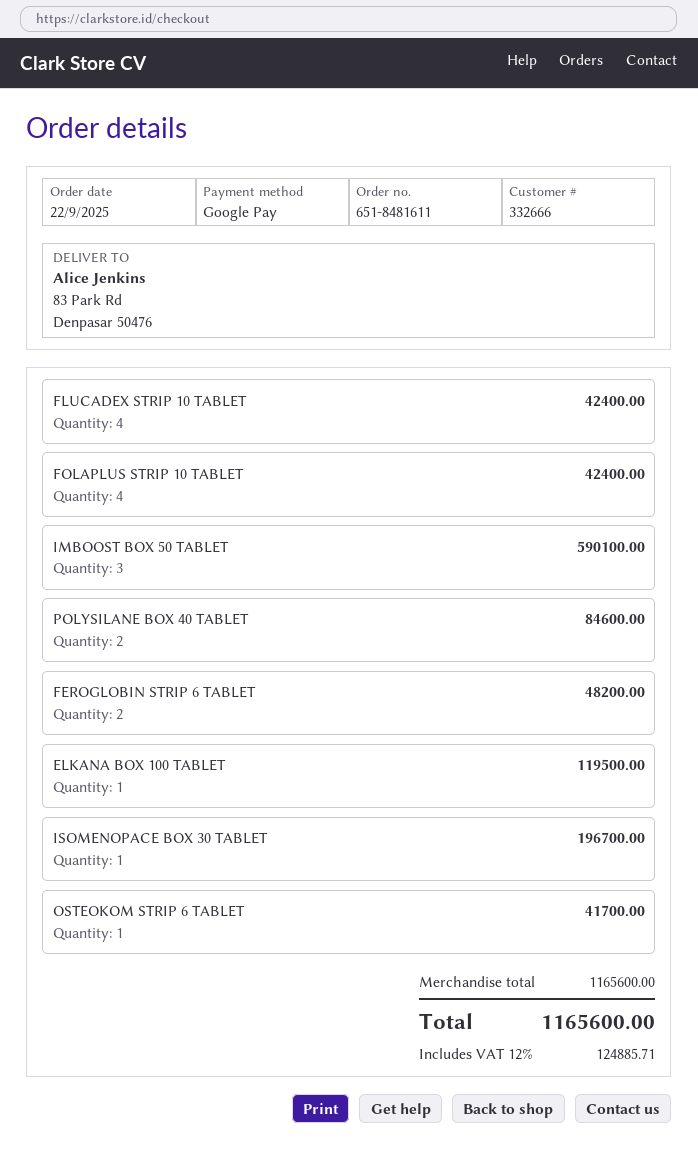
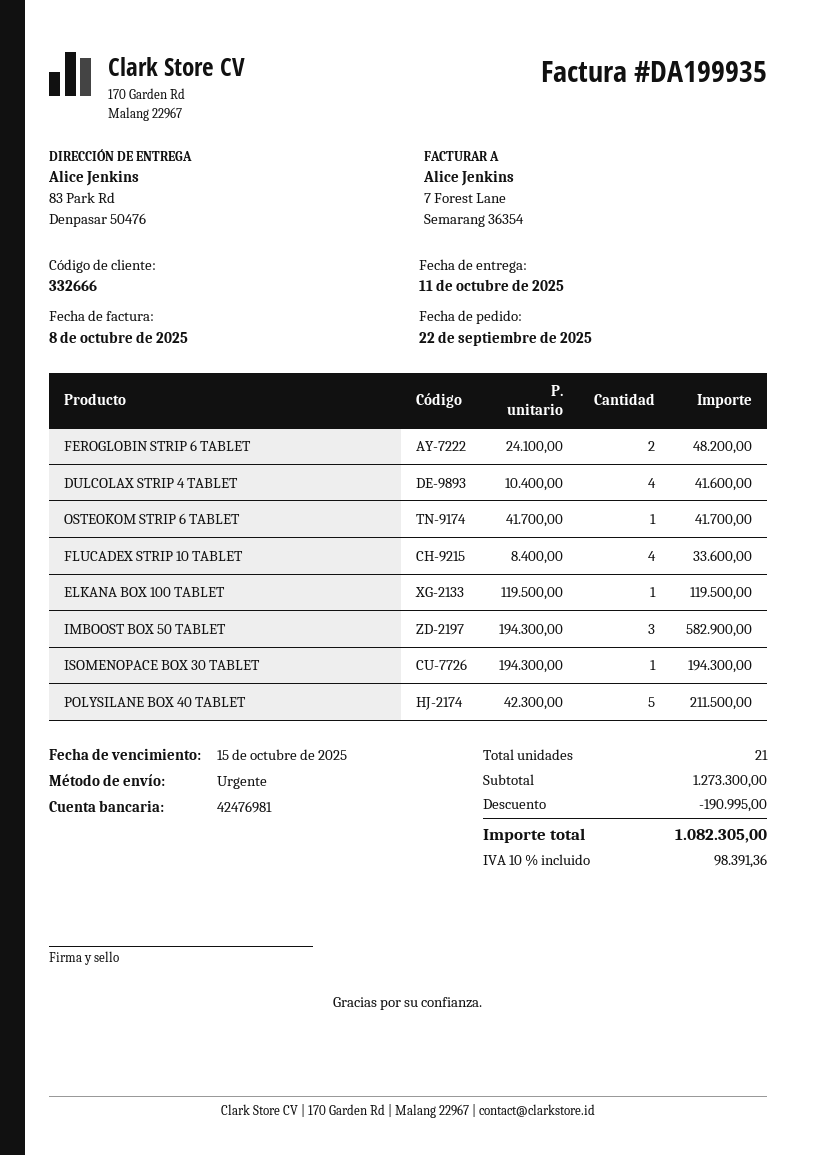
FLUCADEX STRIP 10 TABLET: 4 for 42400.00 -> 4 for 33600.00
FOLAPLUS STRIP 10 TABLET: 4 for 42400.00 -> none
IMBOOST BOX 50 TABLET: 3 for 590100.00 -> 3 for 582900.00
POLYSILANE BOX 40 TABLET: 2 for 84600.00 -> 5 for 211500.00
ISOMENOPACE BOX 30 TABLET: 1 for 196700.00 -> 1 for 194300.00
DULCOLAX STRIP 4 TABLET: none -> 4 for 41600.00
subtotal: 1165600.00 -> 1273300.00
discount: none -> 190995.00
tax: 12% = 124885.71 -> 10% = 98391.36
total: 1165600.00 -> 1082305.00

